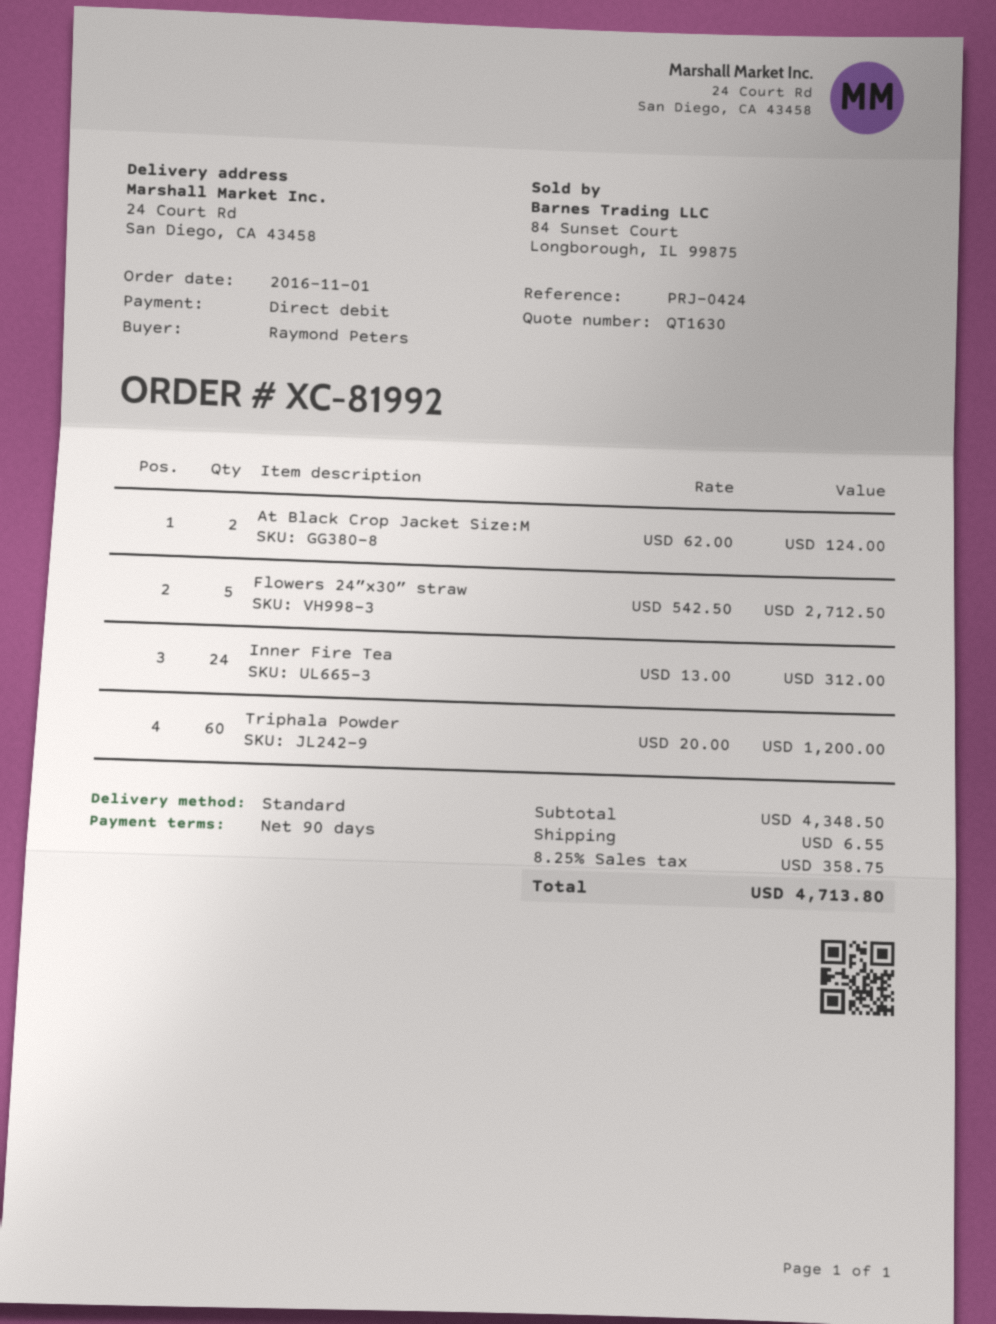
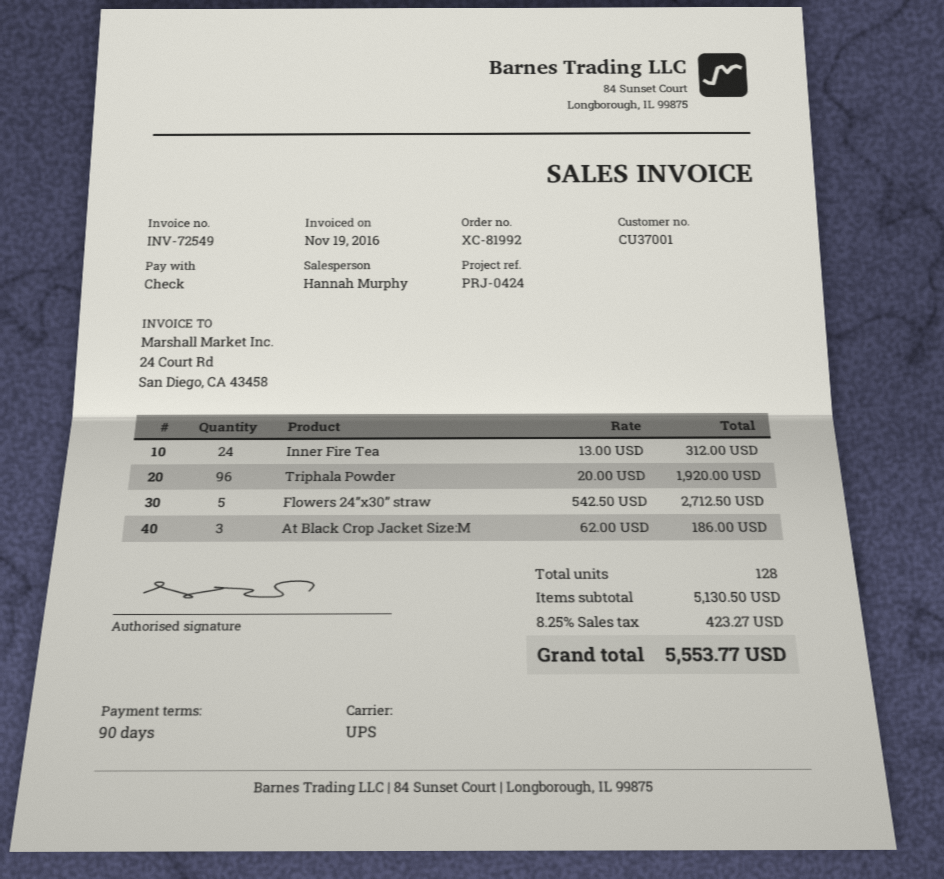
payment method: direct debit -> cheque
shipping method: standard -> UPS
At Black Crop Jacket Size:M: 2 x 62.00 = 124.00 -> 3 x 62.00 = 186.00
Triphala Powder: 60 x 20.00 = 1200.00 -> 96 x 20.00 = 1920.00
subtotal: 4348.50 -> 5130.50
shipping: 6.55 -> none
tax: 8.25% = 358.75 -> 8.25% = 423.27
total: 4713.80 -> 5553.77

